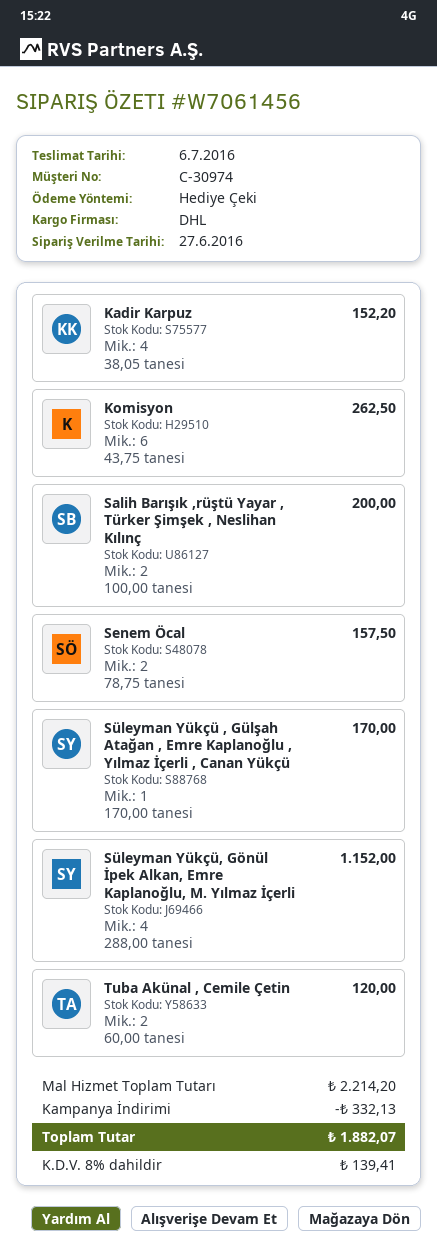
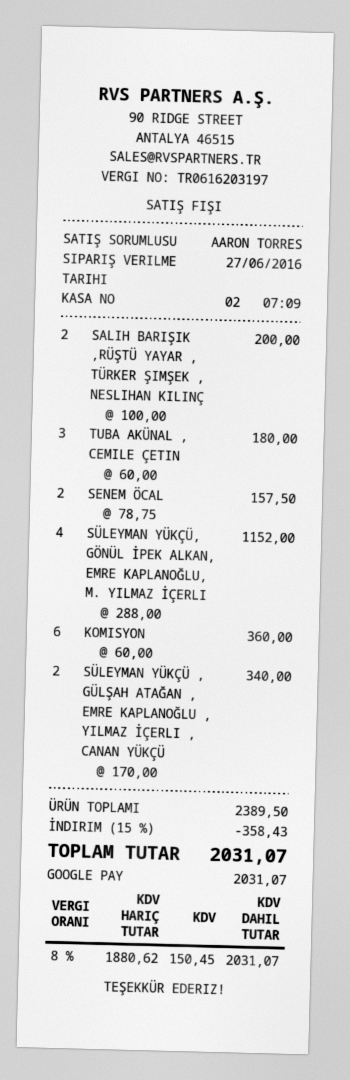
payment method: gift card -> Google Pay
Kadir Karpuz: 4 x 38.05 = 152.20 -> none
Komisyon: 6 x 43.75 = 262.50 -> 6 x 60.00 = 360.00
Süleyman Yükçü , Gülşah Atağan , Emre Kaplanoğlu , Yılmaz İçerli , Canan Yükçü: 1 x 170.00 = 170.00 -> 2 x 170.00 = 340.00
Tuba Akünal , Cemile Çetin: 2 x 60.00 = 120.00 -> 3 x 60.00 = 180.00
subtotal: 2214.20 -> 2389.50
discount: 332.13 -> 358.43
tax: 8% = 139.41 -> 8% = 150.45
total: 1882.07 -> 2031.07

